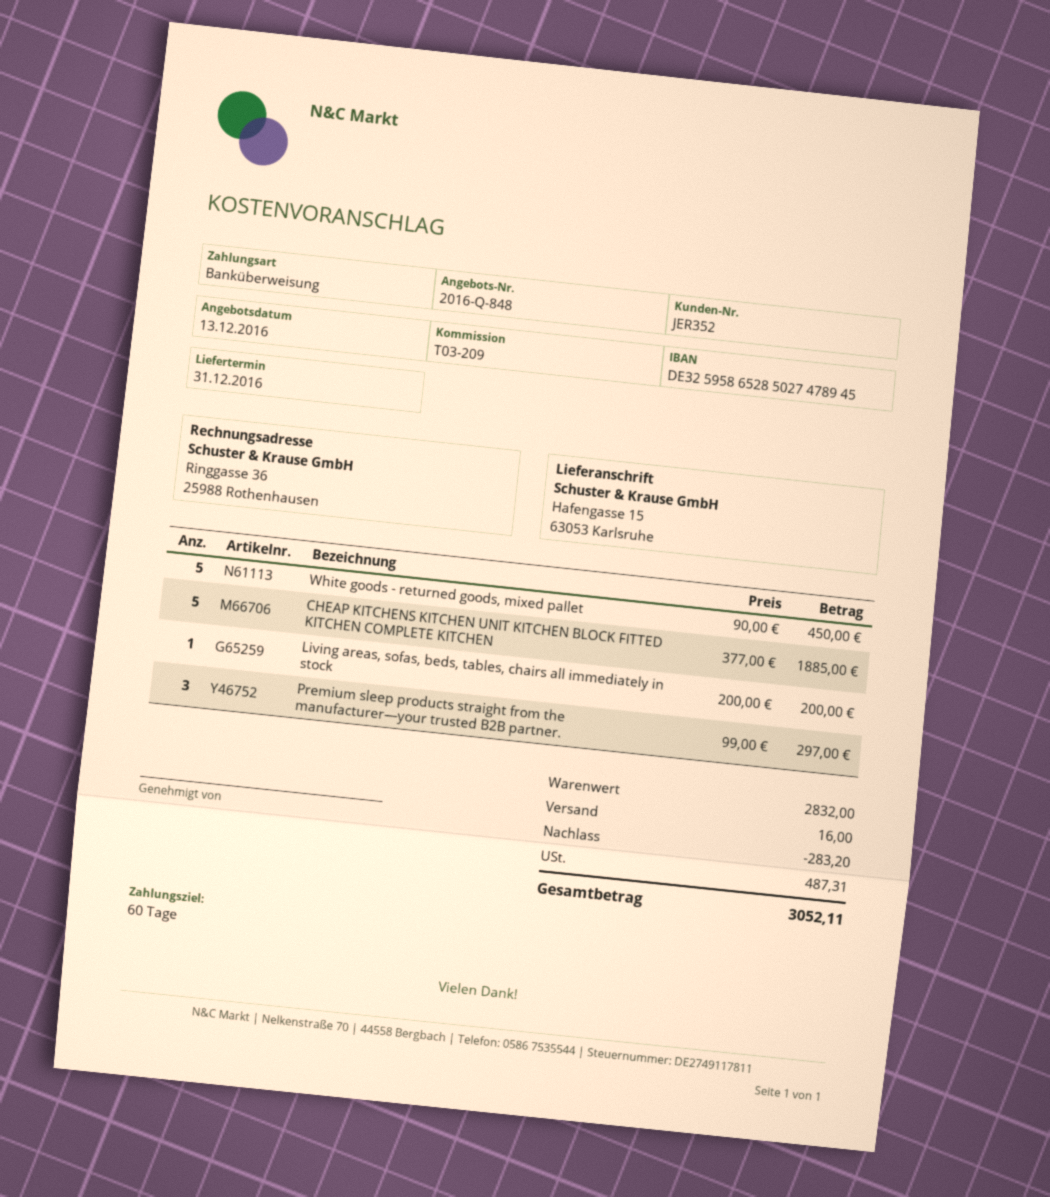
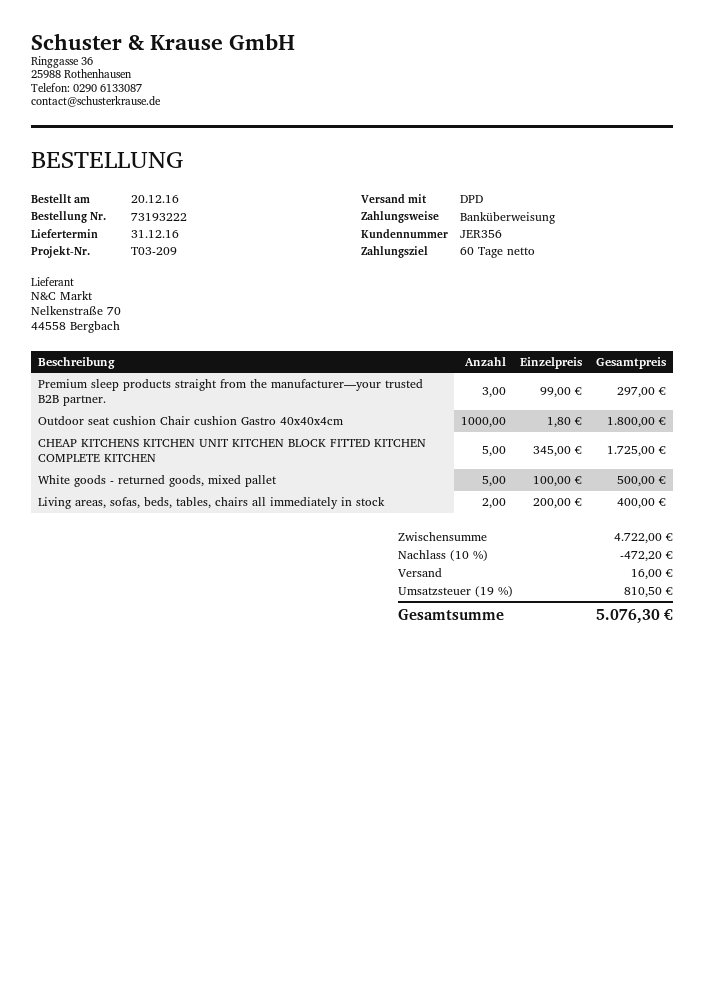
customer number: JER352 -> JER356
White goods - returned goods, mixed pallet: 5 x 90.00 = 450.00 -> 5 x 100.00 = 500.00
CHEAP KITCHENS KITCHEN UNIT KITCHEN BLOCK FITTED KITCHEN COMPLETE KITCHEN: 5 x 377.00 = 1885.00 -> 5 x 345.00 = 1725.00
Living areas, sofas, beds, tables, chairs all immediately in stock: 1 x 200.00 = 200.00 -> 2 x 200.00 = 400.00
Outdoor seat cushion Chair cushion Gastro 40x40x4cm: none -> 1000 x 1.80 = 1800.00
subtotal: 2832.00 -> 4722.00
discount: 283.20 -> 472.20
tax: 487.31 -> 810.50
total: 3052.11 -> 5076.30

